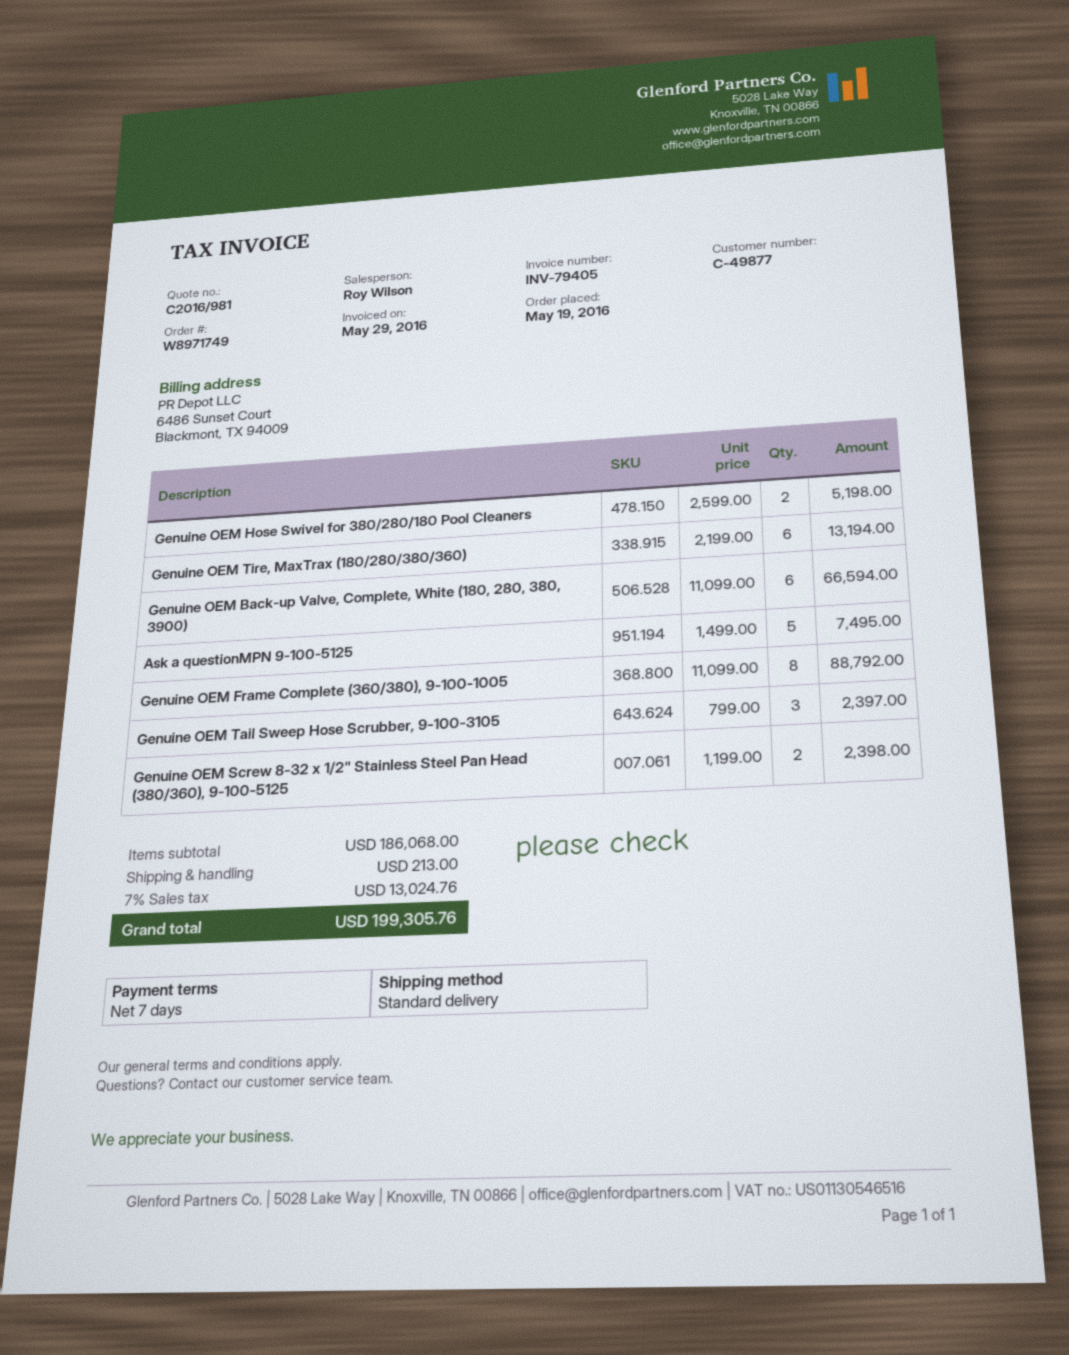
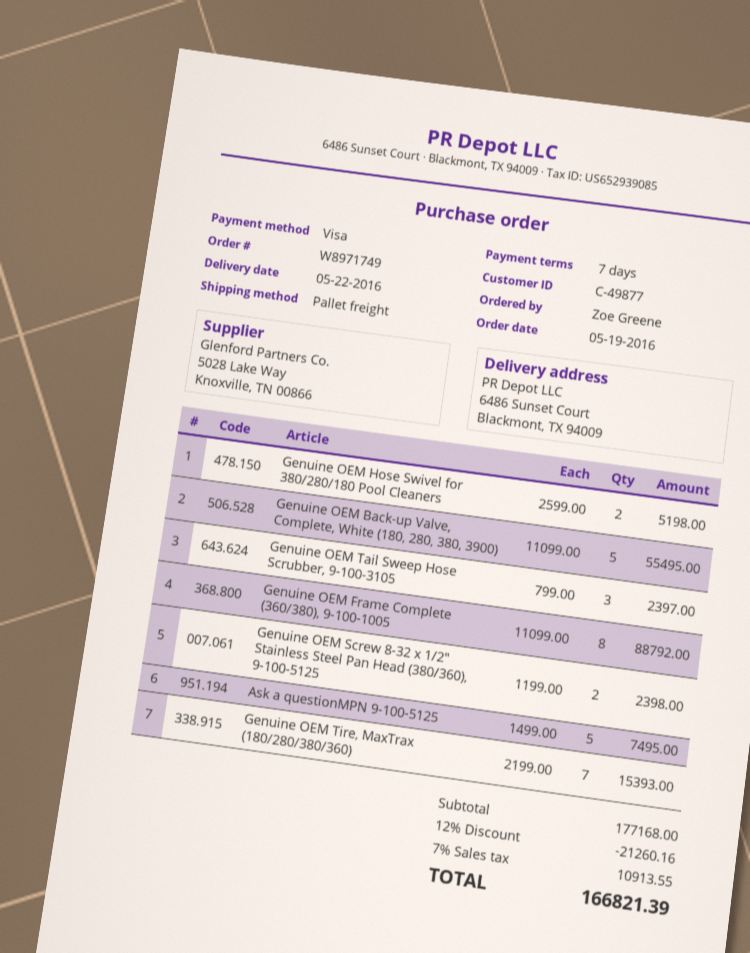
shipping method: standard -> pallet freight
Genuine OEM Tire, MaxTrax (180/280/380/360): 6 x 2199.00 = 13194.00 -> 7 x 2199.00 = 15393.00
Genuine OEM Back-up Valve, Complete, White (180, 280, 380, 3900): 6 x 11099.00 = 66594.00 -> 5 x 11099.00 = 55495.00
subtotal: 186068.00 -> 177168.00
discount: none -> 12% = 21260.16
shipping: 213.00 -> none
tax: 7% = 13024.76 -> 7% = 10913.55
total: 199305.76 -> 166821.39

